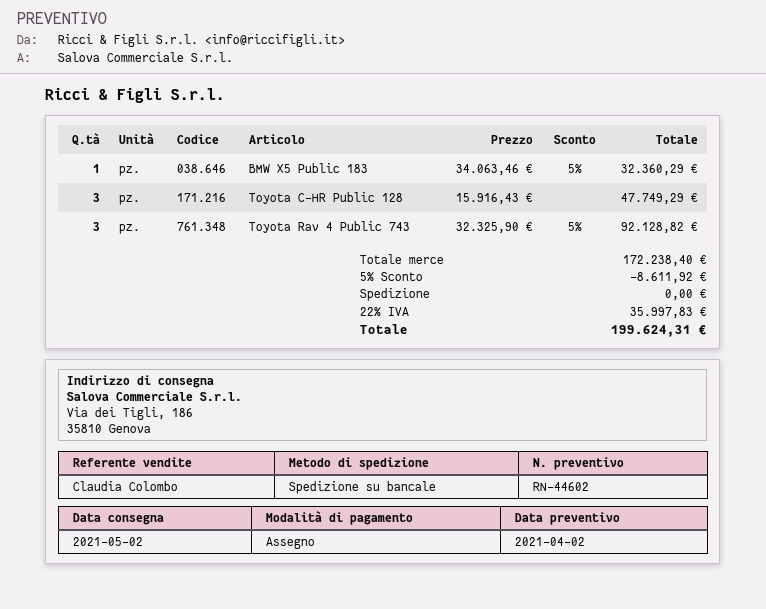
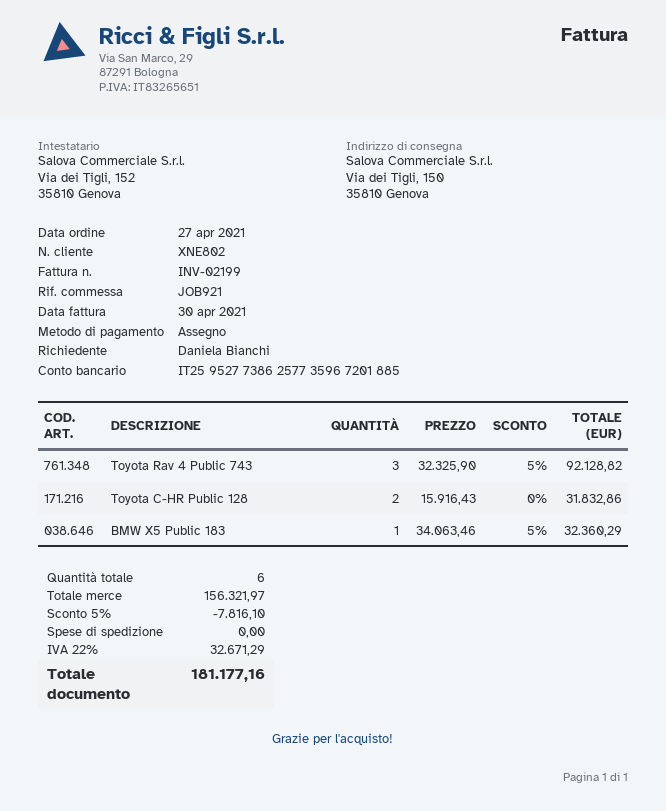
ship to: Via dei Tigli, 186, 35810 Genova -> Via dei Tigli, 150, 35810 Genova
Toyota C-HR Public 128: 3 x 15916.43 = 47749.29 -> 2 x 15916.43 = 31832.86
subtotal: 172238.40 -> 156321.97
discount: 5% = 8611.92 -> 5% = 7816.10
tax: 22% = 35997.83 -> 22% = 32671.29
total: 199624.31 -> 181177.16

